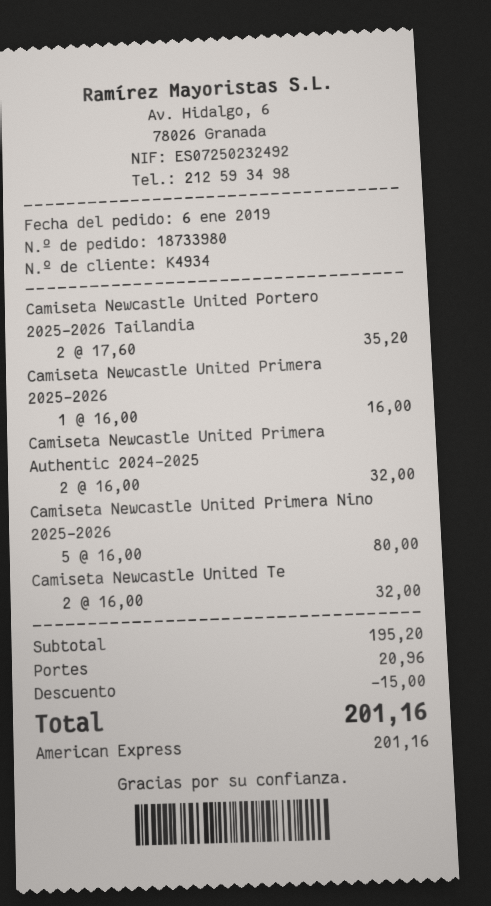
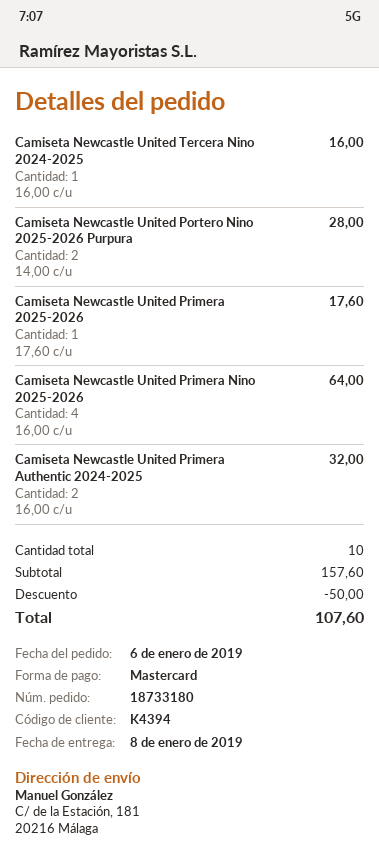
order number: 18733980 -> 18733180
customer number: K4934 -> K4394
payment method: American Express -> Mastercard
Camiseta Newcastle United Portero 2025-2026 Tailandia: 2 x 17.60 = 35.20 -> none
Camiseta Newcastle United Primera 2025-2026: 1 x 16.00 = 16.00 -> 1 x 17.60 = 17.60
Camiseta Newcastle United Primera Nino 2025-2026: 5 x 16.00 = 80.00 -> 4 x 16.00 = 64.00
Camiseta Newcastle United Te: 2 x 16.00 = 32.00 -> 1 x 16.00 = 16.00
Camiseta Newcastle United Portero Nino 2025-2026 Purpura: none -> 2 x 14.00 = 28.00
subtotal: 195.20 -> 157.60
discount: 15.00 -> 50.00
shipping: 20.96 -> none
total: 201.16 -> 107.60

